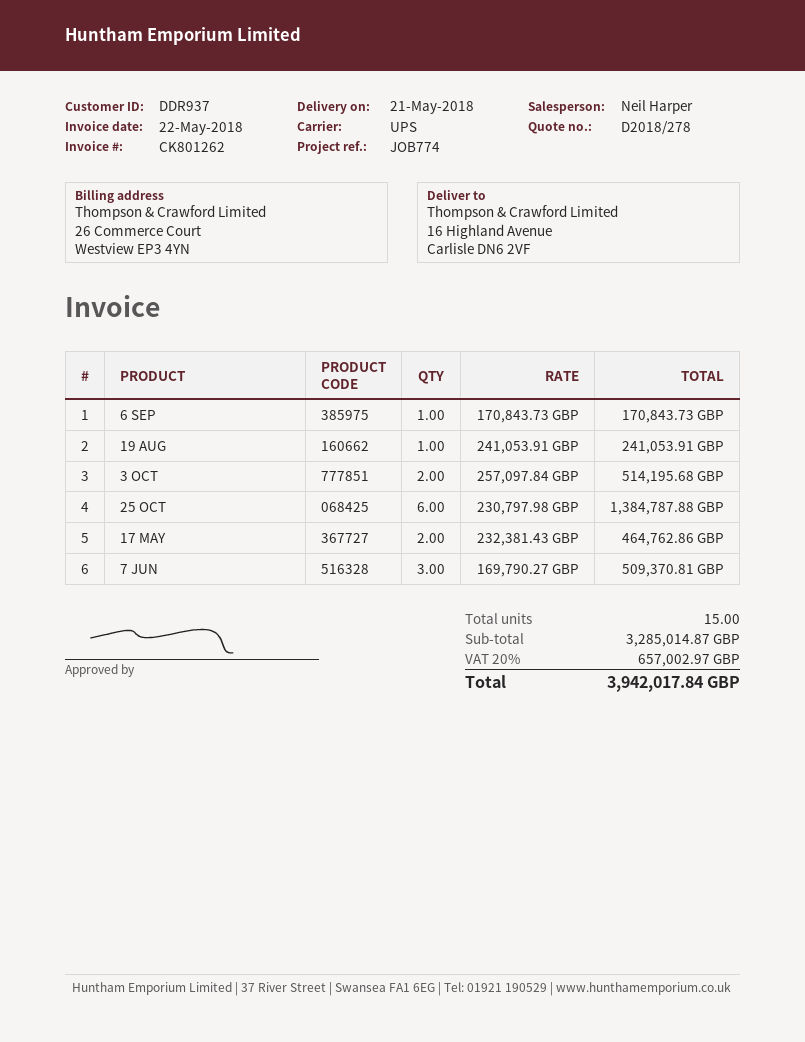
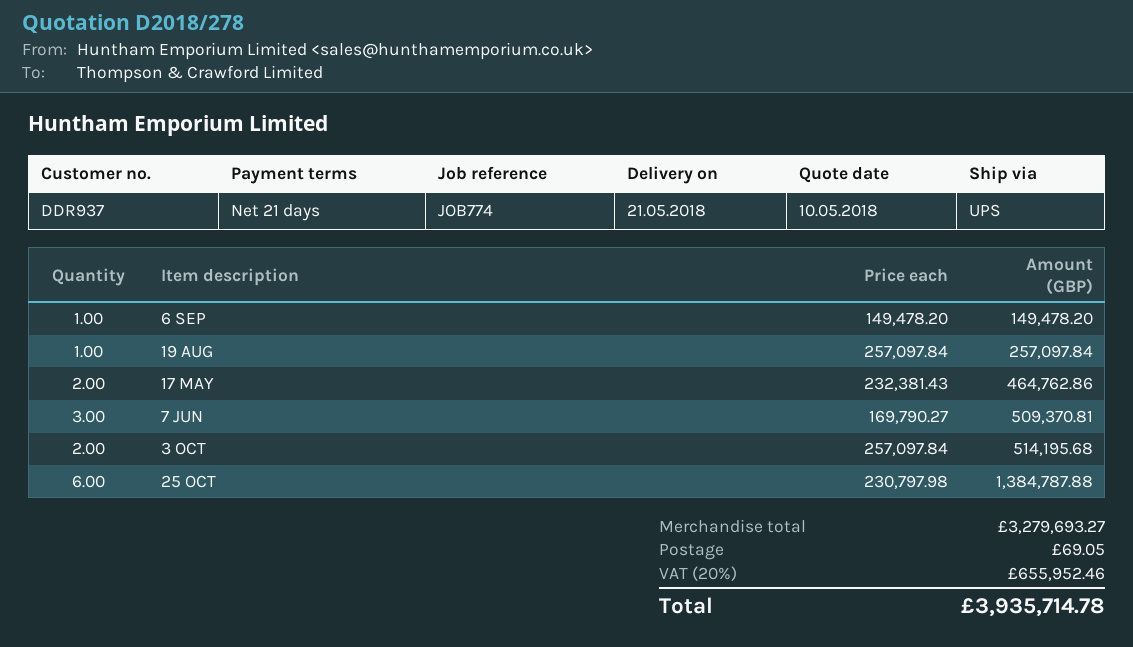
6 SEP: 1 x 170843.73 = 170843.73 -> 1 x 149478.20 = 149478.20
19 AUG: 1 x 241053.91 = 241053.91 -> 1 x 257097.84 = 257097.84
subtotal: 3285014.87 -> 3279693.27
shipping: none -> 69.05
tax: 20% = 657002.97 -> 20% = 655952.46
total: 3942017.84 -> 3935714.78

